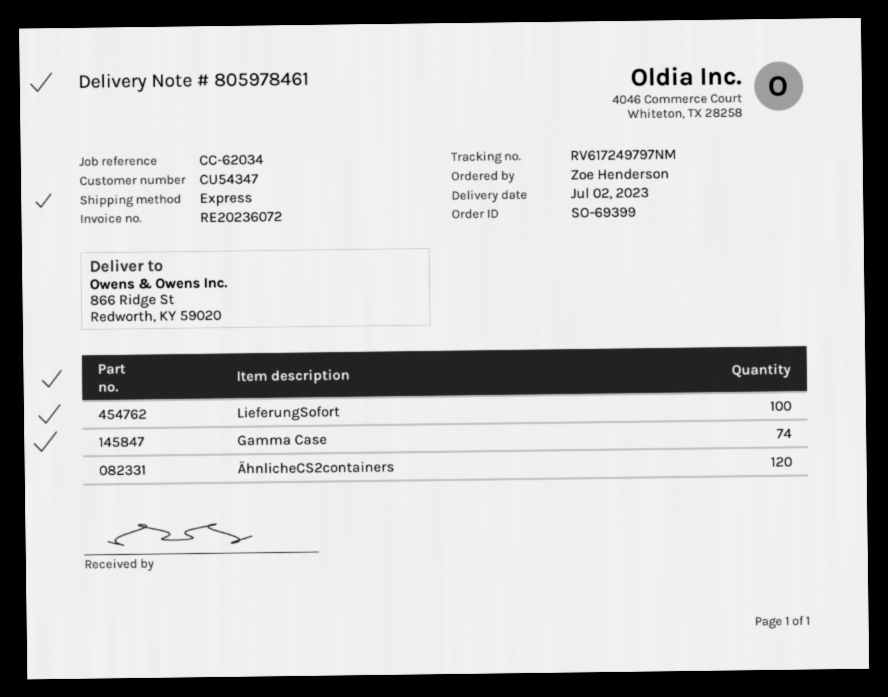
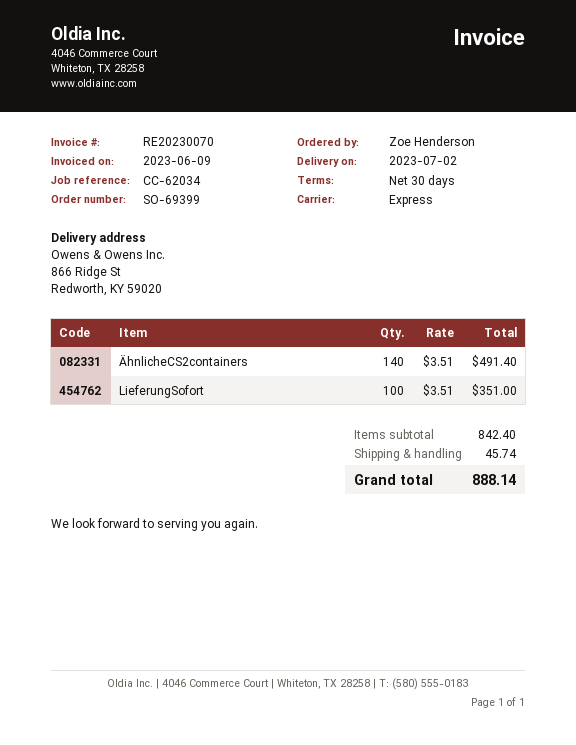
invoice number: RE20236072 -> RE20230070
Gamma Case: 74 -> none
ÄhnlicheCS2containers: 120 -> 140

